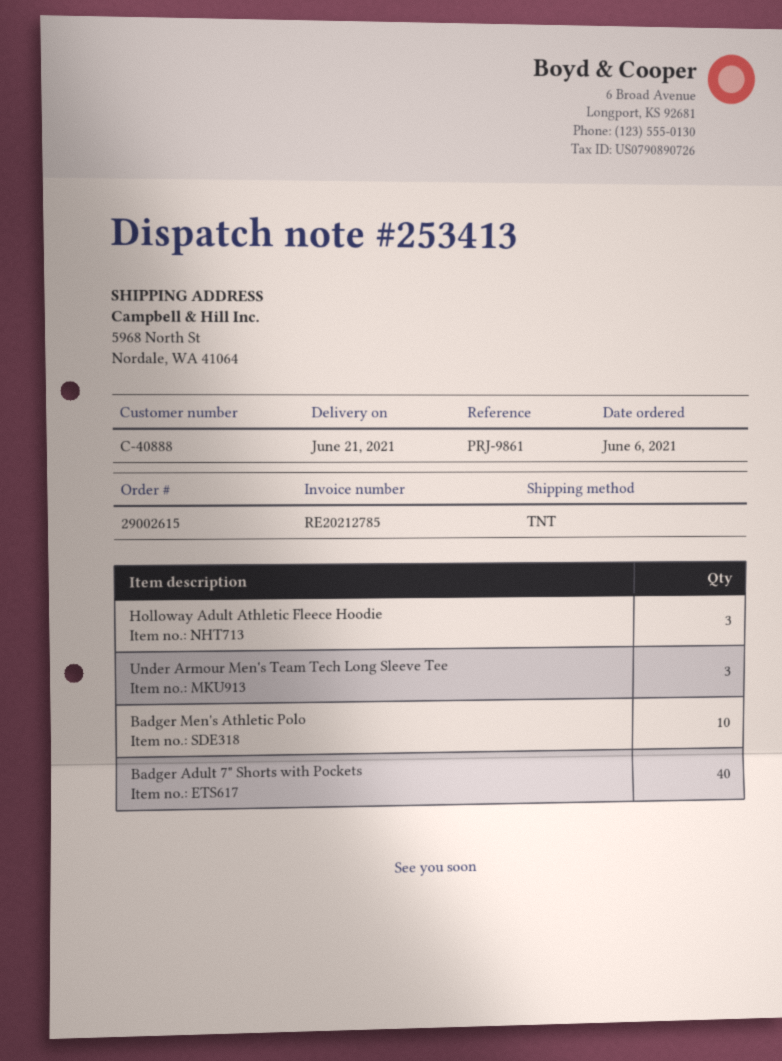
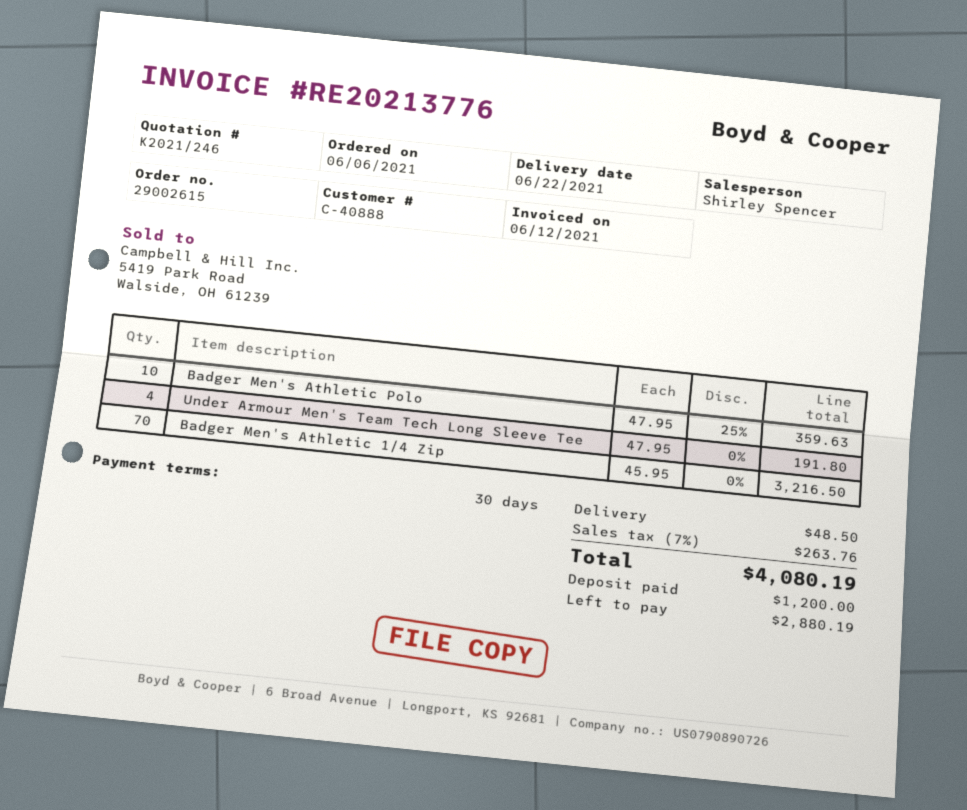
delivery date: 2021-06-21 -> 2021-06-22
invoice number: RE20212785 -> RE20213776
Holloway Adult Athletic Fleece Hoodie: 3 -> none
Under Armour Men's Team Tech Long Sleeve Tee: 3 -> 4
Badger Adult 7" Shorts with Pockets: 40 -> none
Badger Men's Athletic 1/4 Zip: none -> 70

